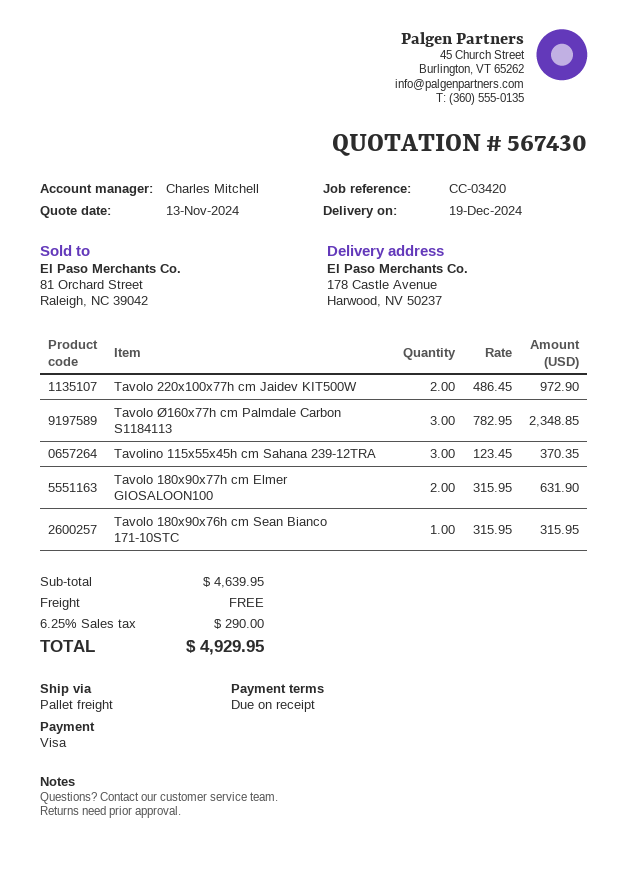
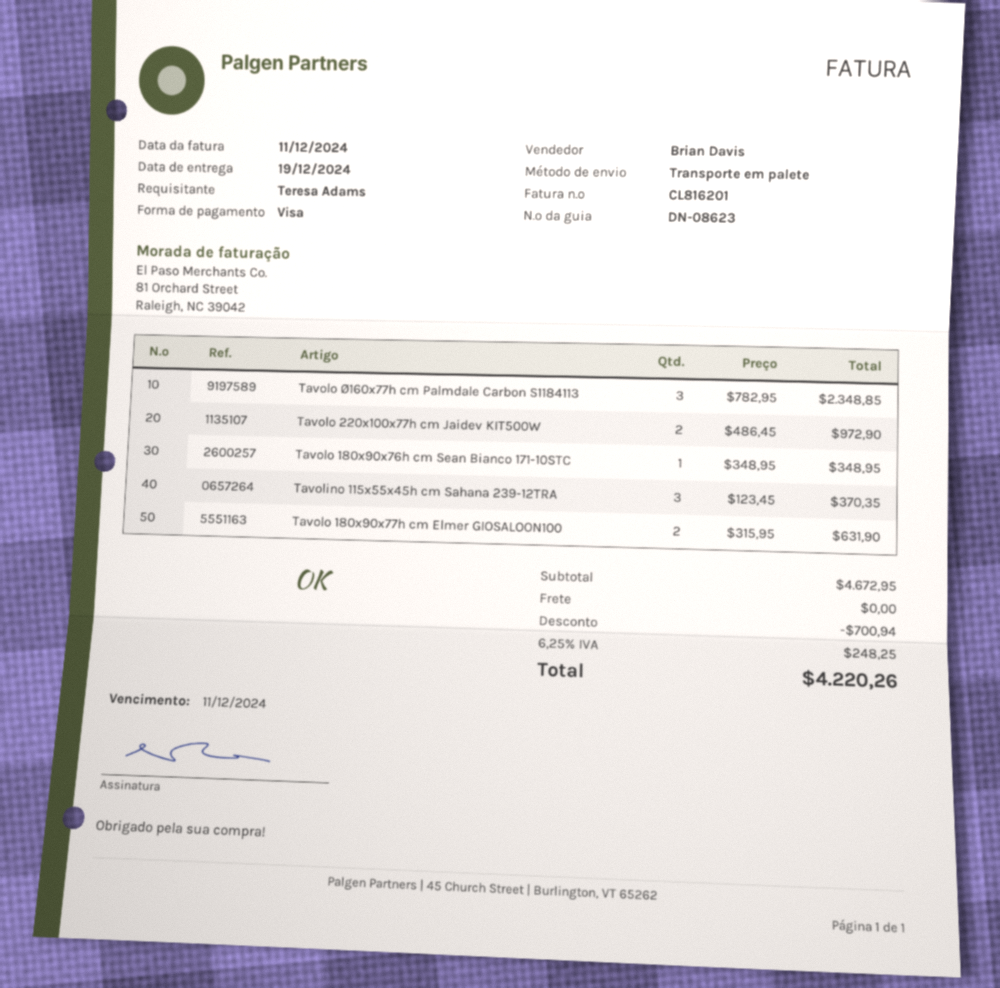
sales rep: Charles Mitchell -> Brian Davis
Tavolo 180x90x76h cm Sean Bianco 171-10STC: 1 x 315.95 = 315.95 -> 1 x 348.95 = 348.95
subtotal: 4639.95 -> 4672.95
discount: none -> 700.94
tax: 6.25% = 290.00 -> 6.25% = 248.25
total: 4929.95 -> 4220.26

